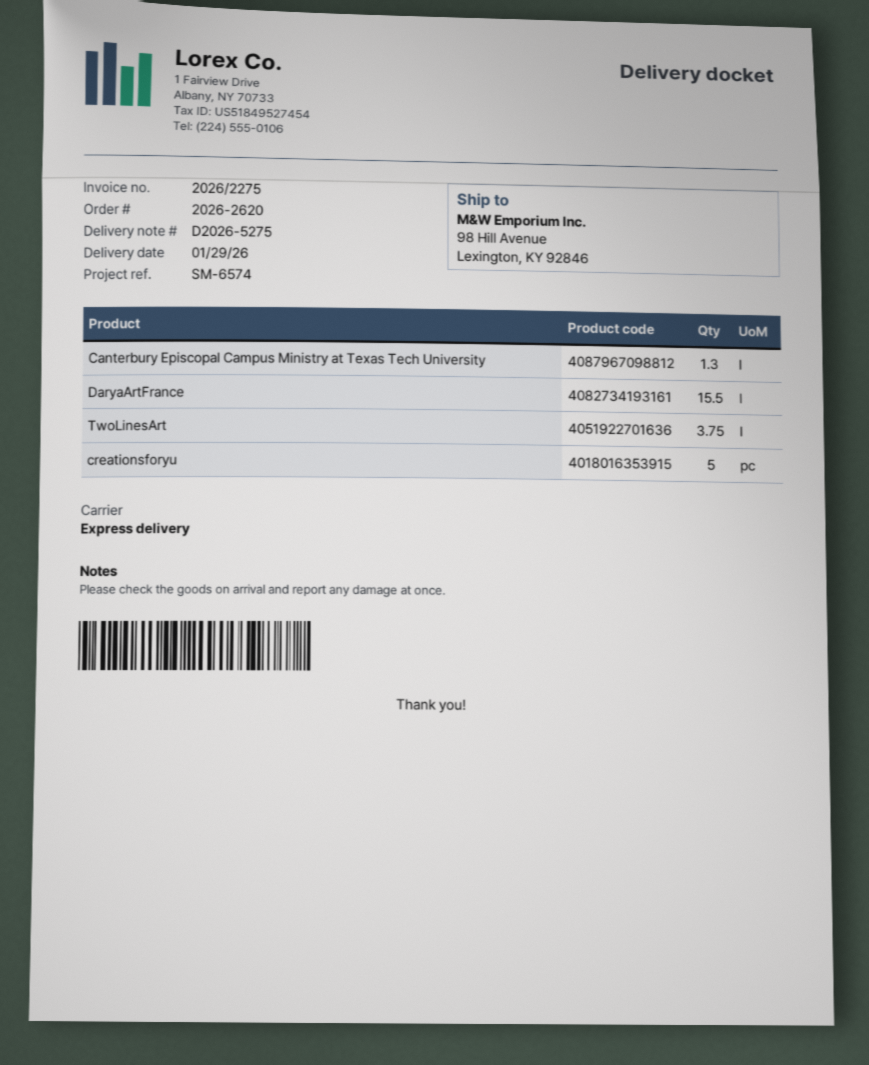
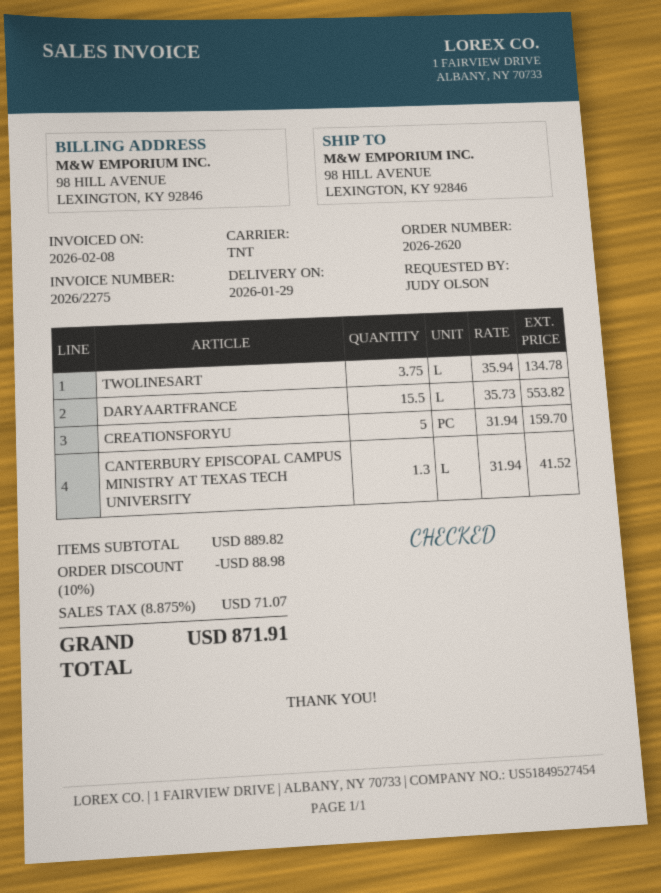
shipping method: express -> TNT

